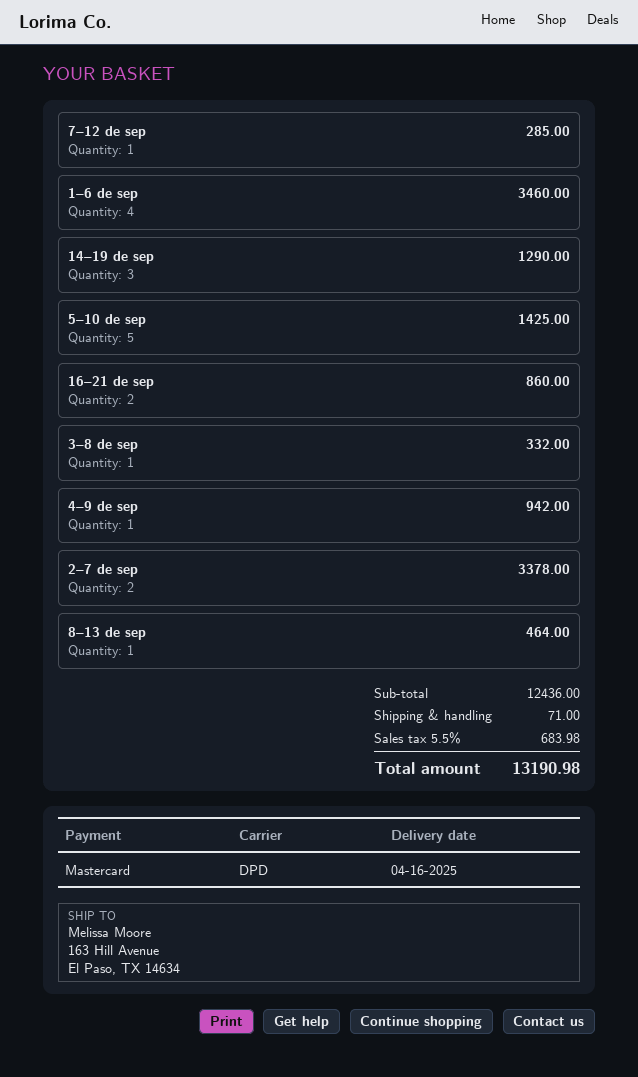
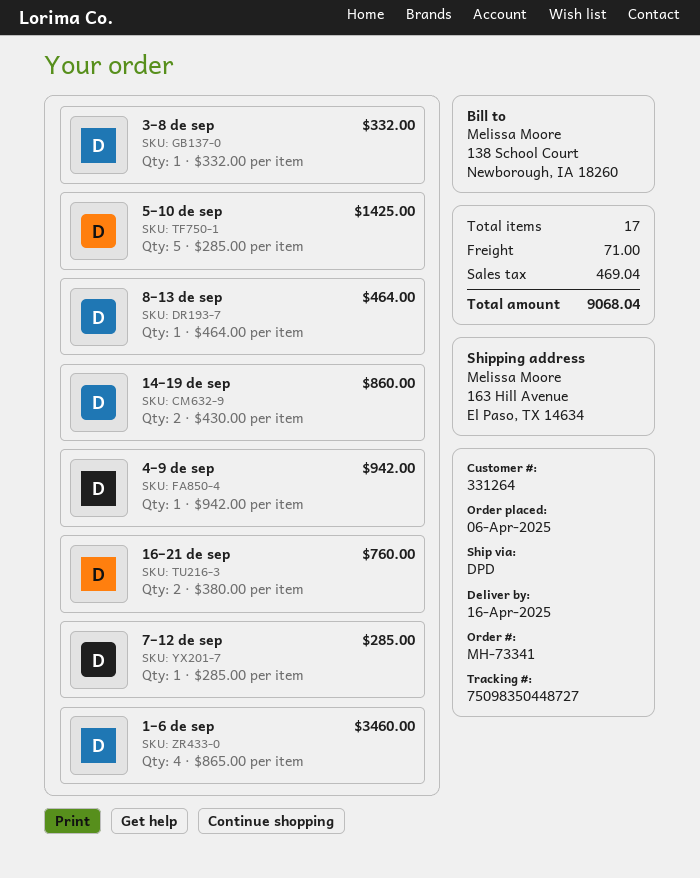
14–19 de sep: 3 for 1290.00 -> 2 for 860.00
16–21 de sep: 2 for 860.00 -> 2 for 760.00
2–7 de sep: 2 for 3378.00 -> none
tax: 683.98 -> 469.04
total: 13190.98 -> 9068.04

